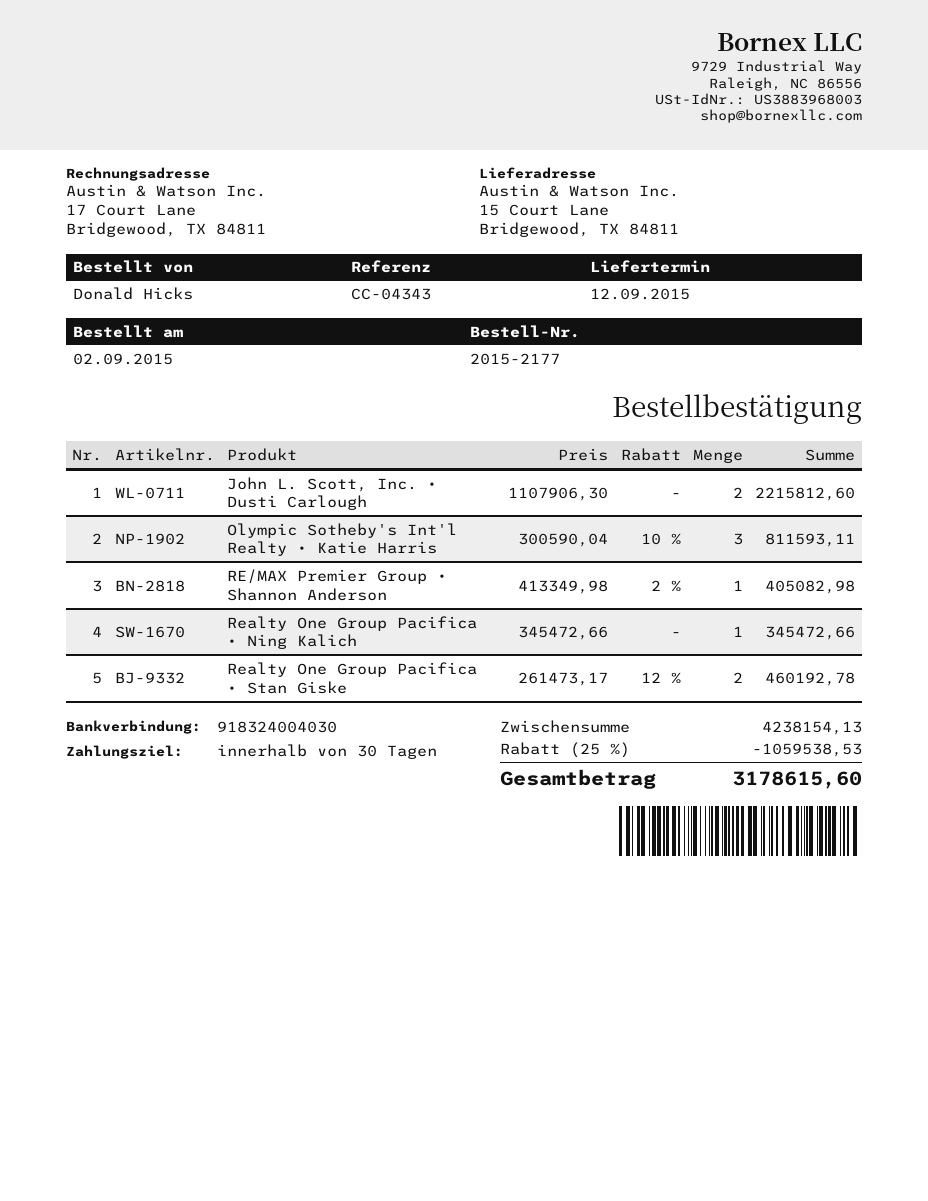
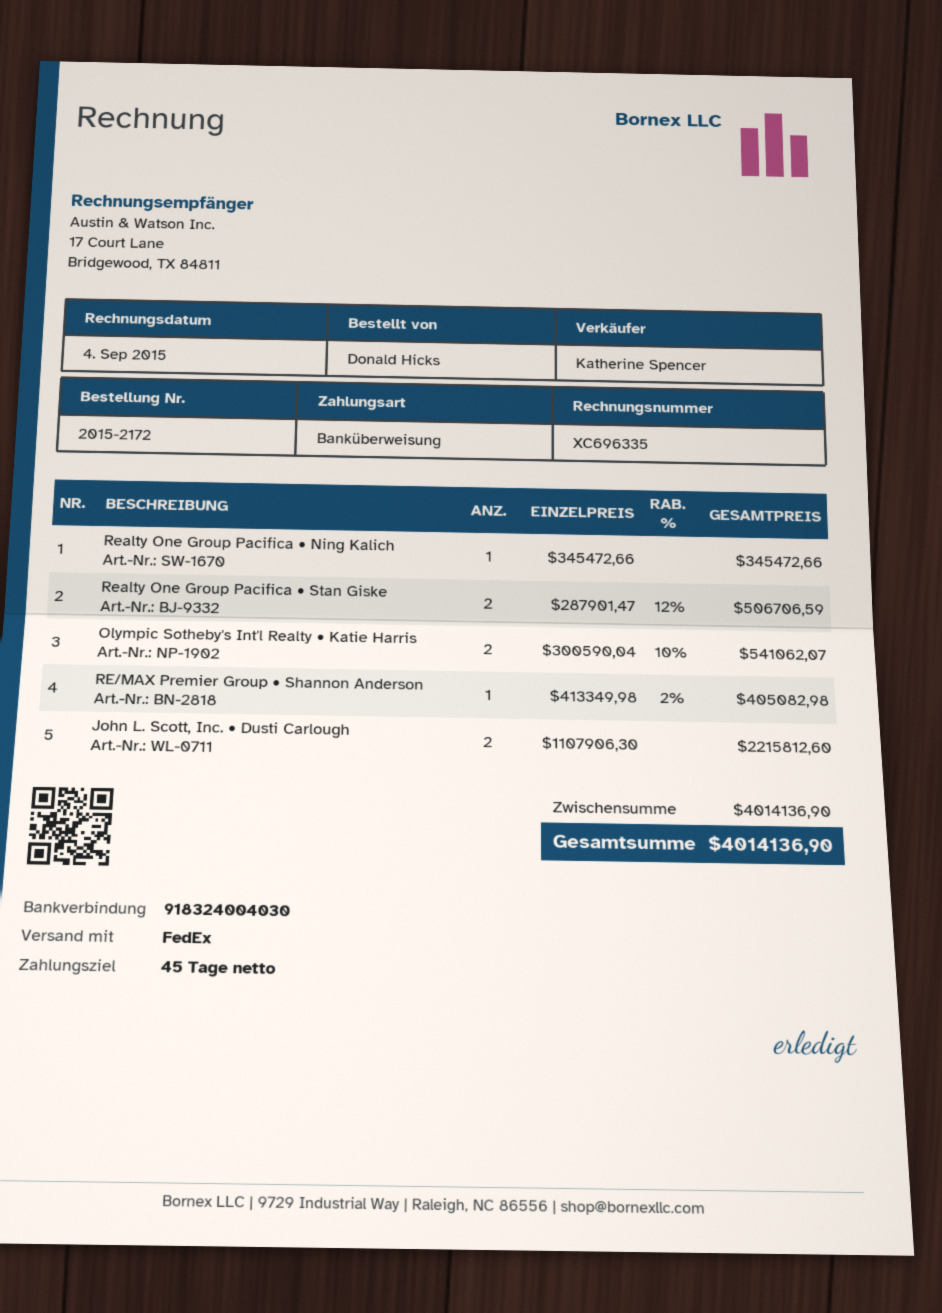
order number: 2015-2177 -> 2015-2172
payment terms: 30 days -> 45 days
Olympic Sotheby's Int'l Realty • Katie Harris: 3 x 300590.04 - 10% = 811593.11 -> 2 x 300590.04 - 10% = 541062.07
Realty One Group Pacifica • Stan Giske: 2 x 261473.17 - 12% = 460192.78 -> 2 x 287901.47 - 12% = 506706.59
subtotal: 4238154.13 -> 4014136.90
discount: 25% = 1059538.53 -> none
total: 3178615.60 -> 4014136.90

